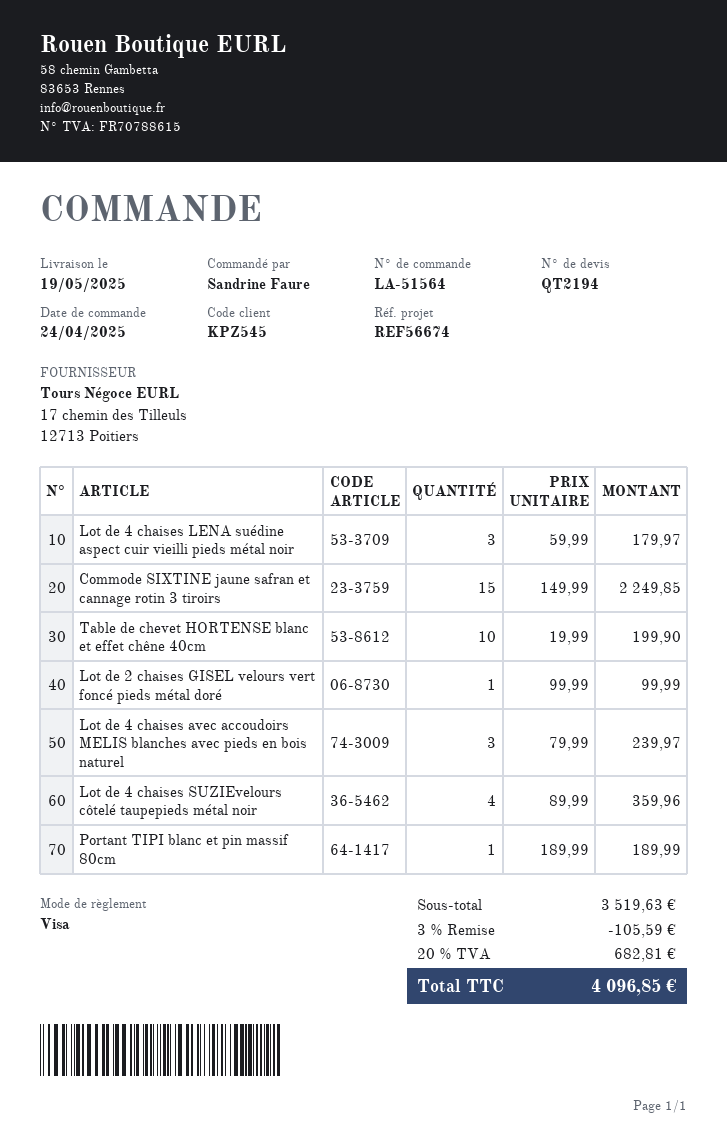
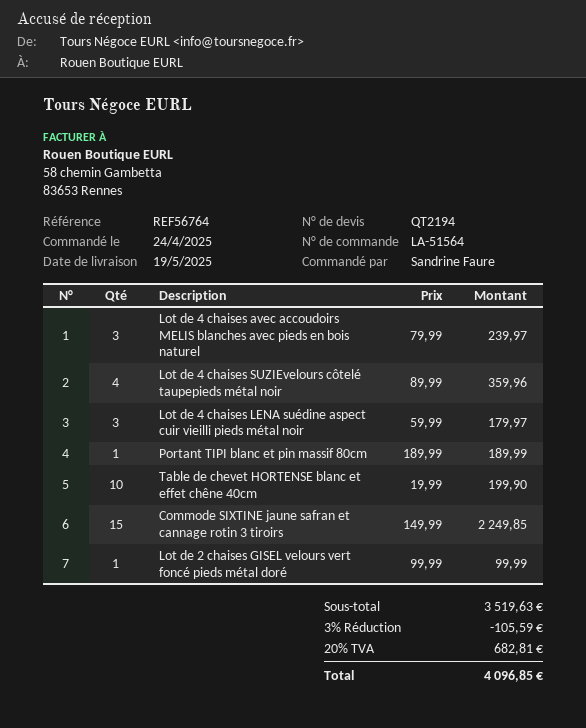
reference: REF56674 -> REF56764

